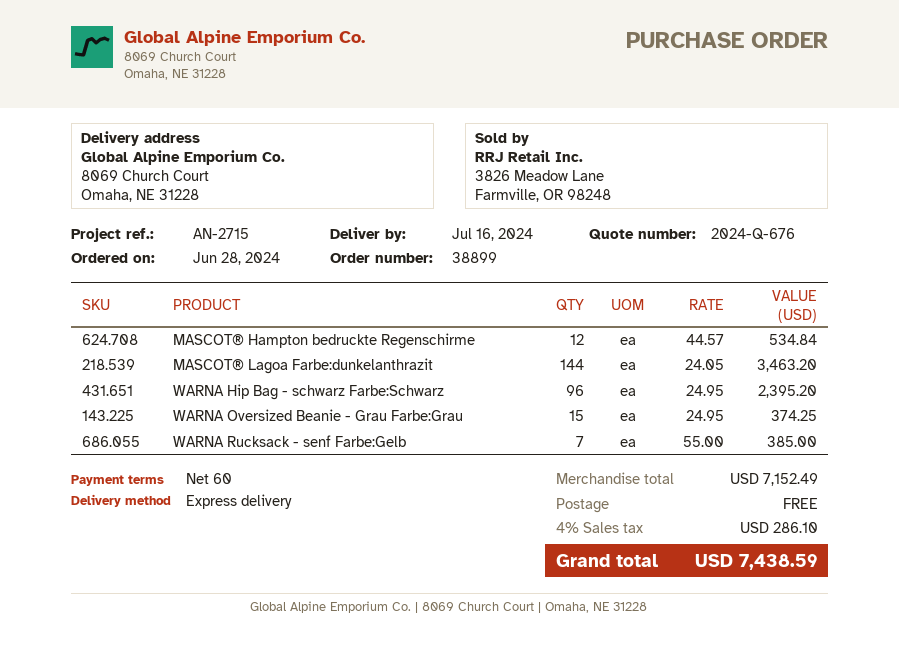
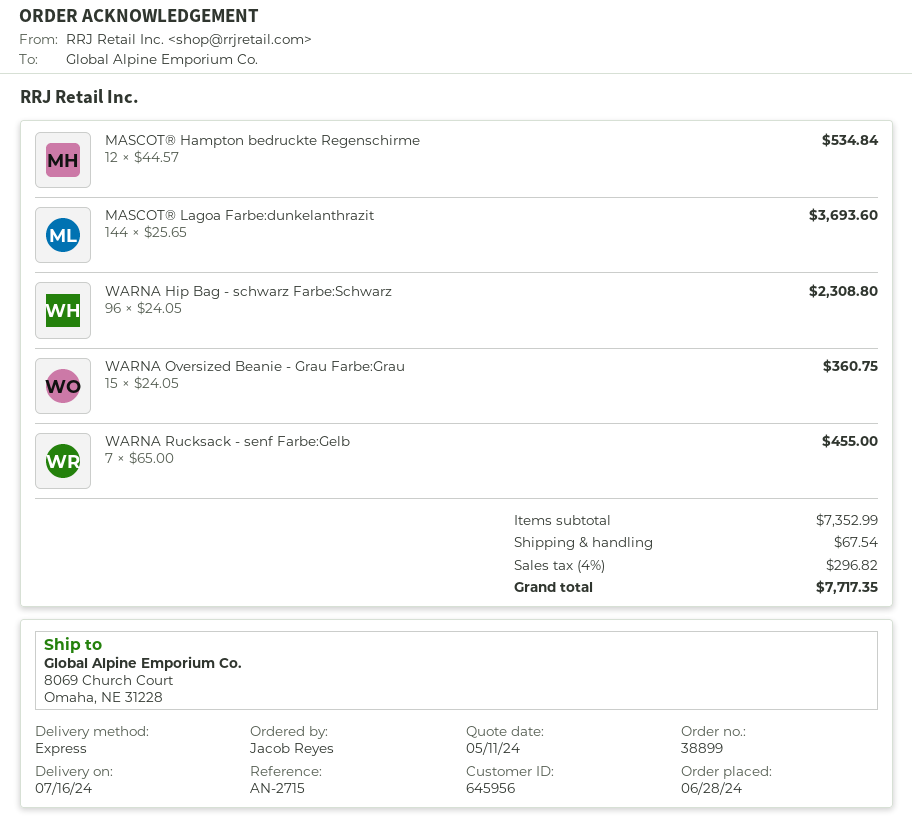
MASCOT® Lagoa Farbe:dunkelanthrazit: 144 x 24.05 = 3463.20 -> 144 x 25.65 = 3693.60
WARNA Hip Bag - schwarz Farbe:Schwarz: 96 x 24.95 = 2395.20 -> 96 x 24.05 = 2308.80
WARNA Oversized Beanie - Grau Farbe:Grau: 15 x 24.95 = 374.25 -> 15 x 24.05 = 360.75
WARNA Rucksack - senf Farbe:Gelb: 7 x 55.00 = 385.00 -> 7 x 65.00 = 455.00
subtotal: 7152.49 -> 7352.99
shipping: 0.00 -> 67.54
tax: 4% = 286.10 -> 4% = 296.82
total: 7438.59 -> 7717.35

